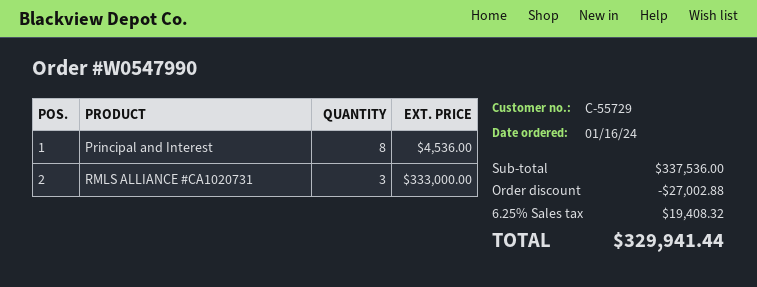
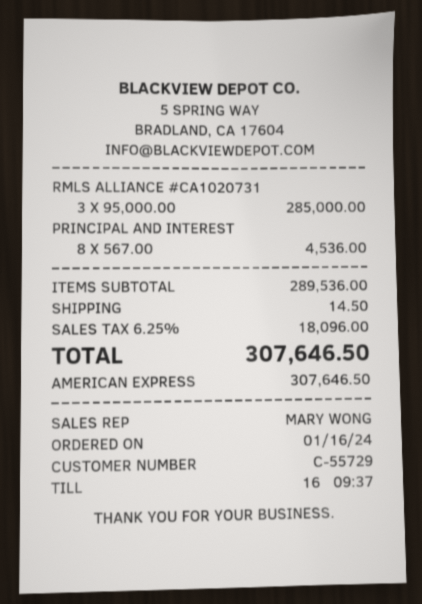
RMLS ALLIANCE #CA1020731: 3 for 333000.00 -> 3 for 285000.00
subtotal: 337536.00 -> 289536.00
discount: 27002.88 -> none
shipping: none -> 14.50
tax: 6.25% = 19408.32 -> 6.25% = 18096.00
total: 329941.44 -> 307646.50

